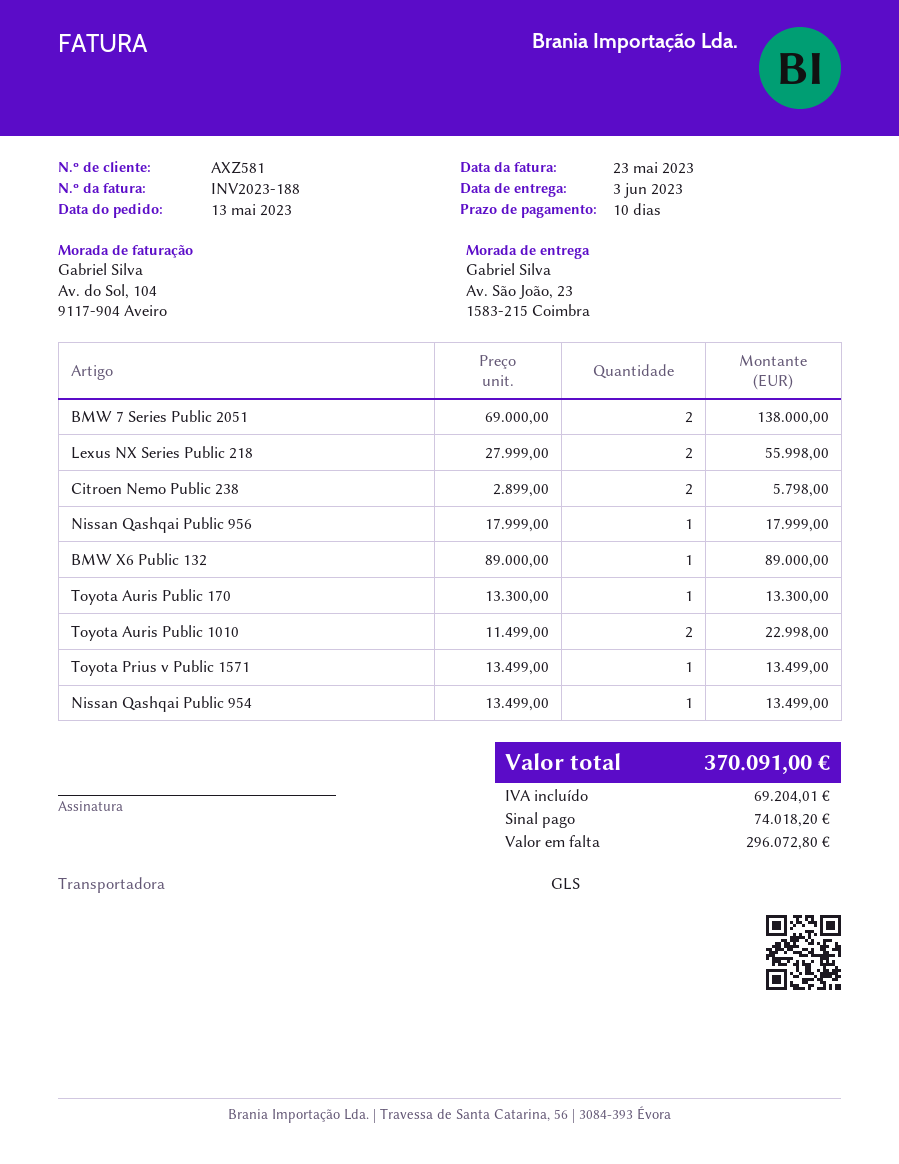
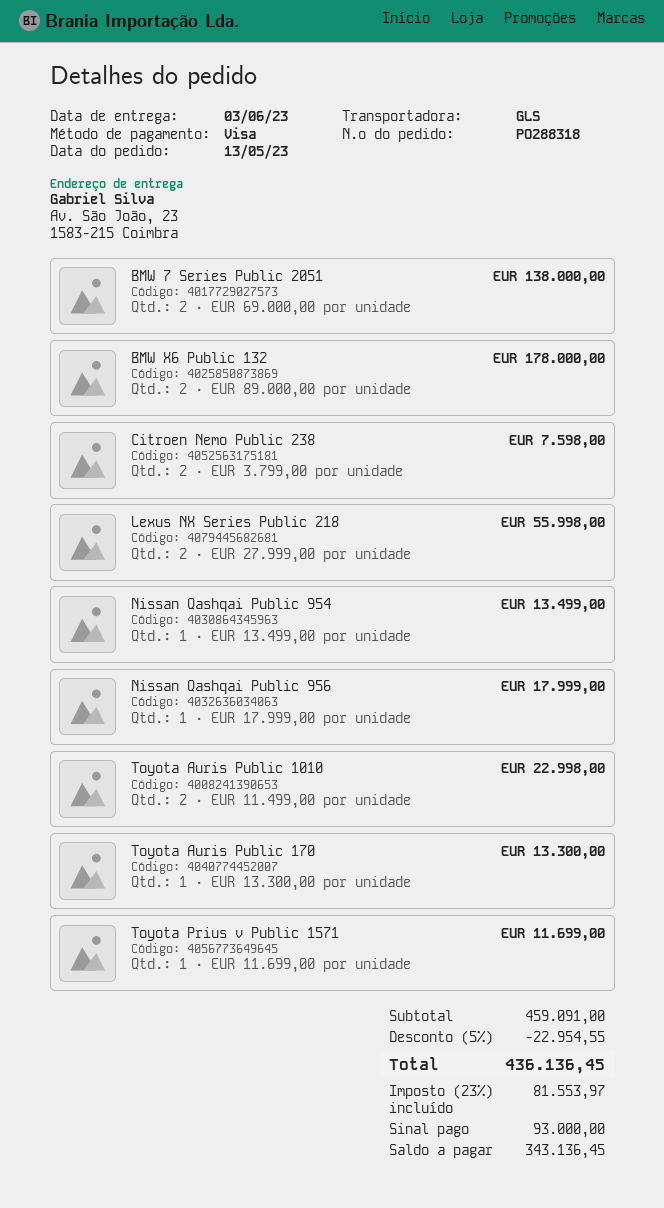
Citroen Nemo Public 238: 2 x 2899.00 = 5798.00 -> 2 x 3799.00 = 7598.00
BMW X6 Public 132: 1 x 89000.00 = 89000.00 -> 2 x 89000.00 = 178000.00
Toyota Prius v Public 1571: 1 x 13499.00 = 13499.00 -> 1 x 11699.00 = 11699.00
discount: none -> 5% = 22954.55
tax: 69204.01 -> 81553.97
total: 370091.00 -> 436136.45
deposit: 74018.20 -> 93000.00
balance: 296072.80 -> 343136.45

